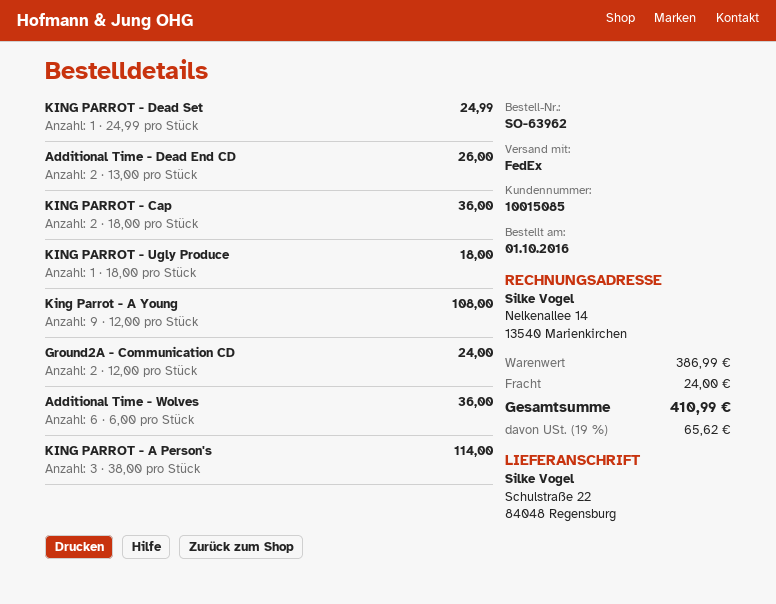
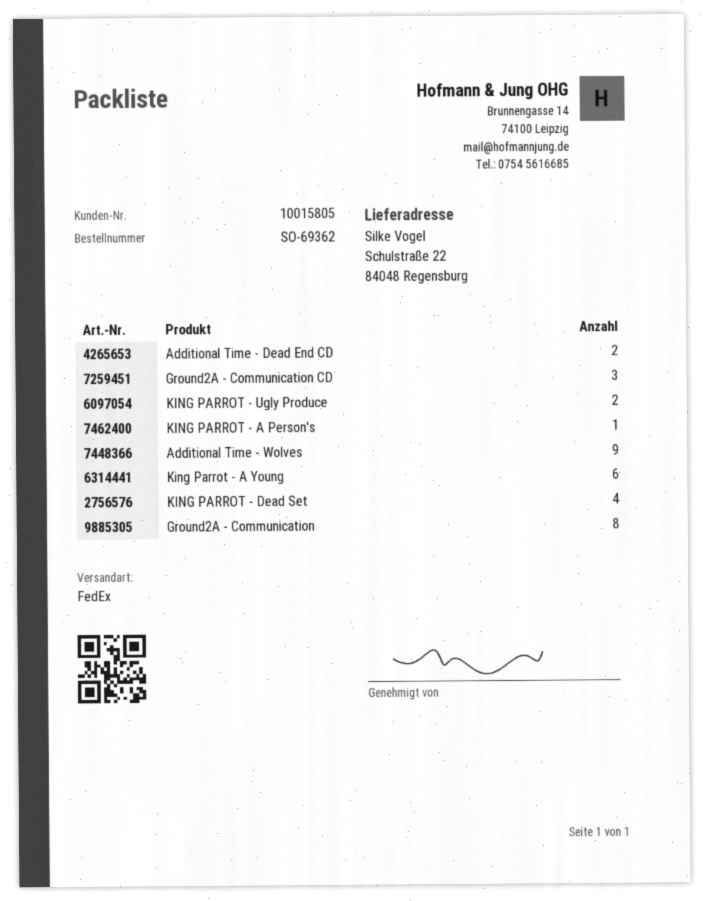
order number: SO-63962 -> SO-69362
customer number: 10015085 -> 10015805
KING PARROT - Dead Set: 1 -> 4
KING PARROT - Cap: 2 -> none
KING PARROT - Ugly Produce: 1 -> 2
King Parrot - A Young: 9 -> 6
Ground2A - Communication CD: 2 -> 3
Additional Time - Wolves: 6 -> 9
KING PARROT - A Person's: 3 -> 1
Ground2A - Communication: none -> 8

